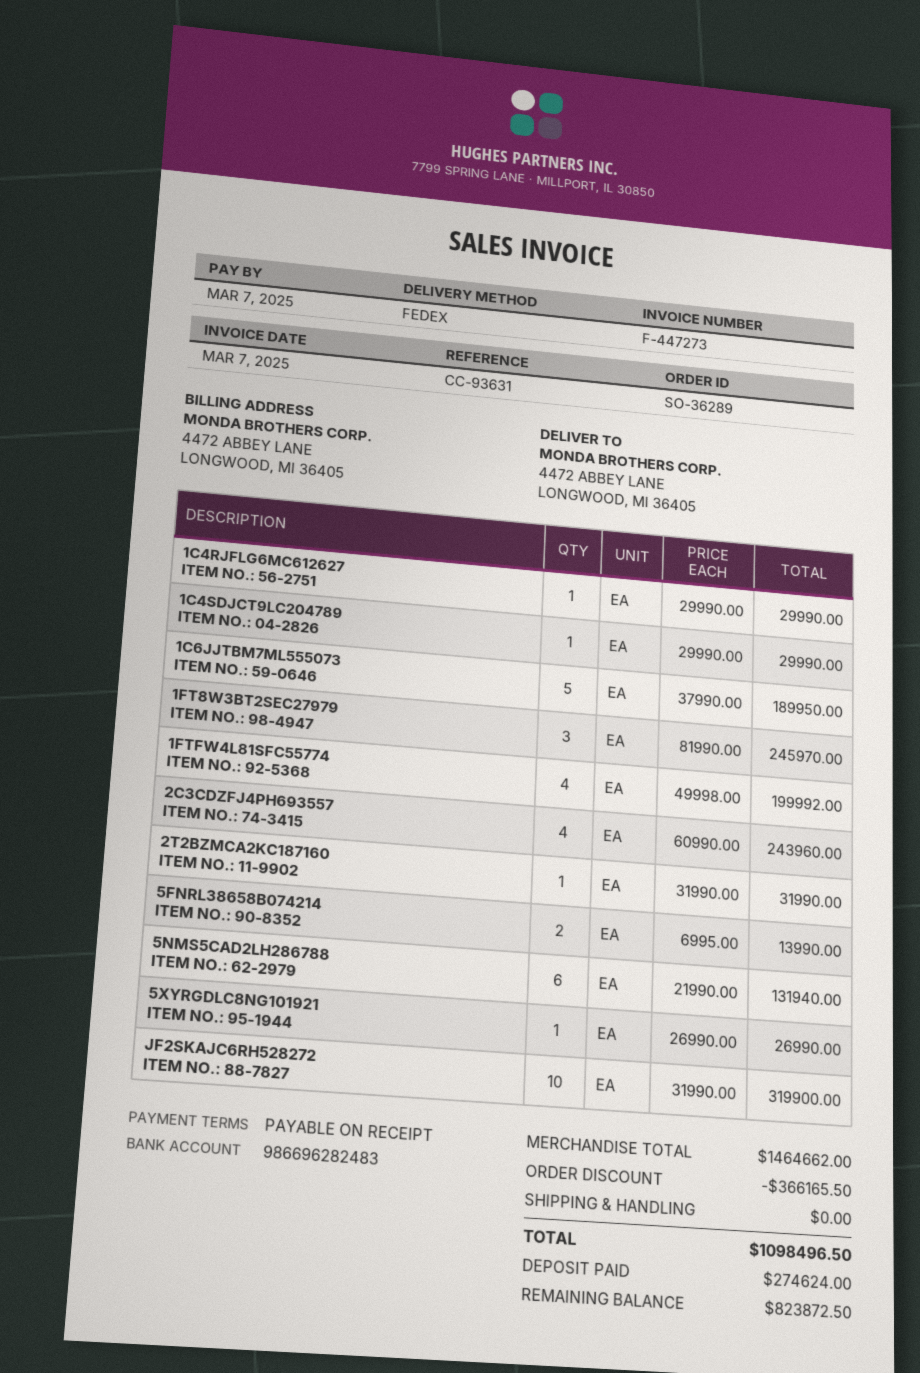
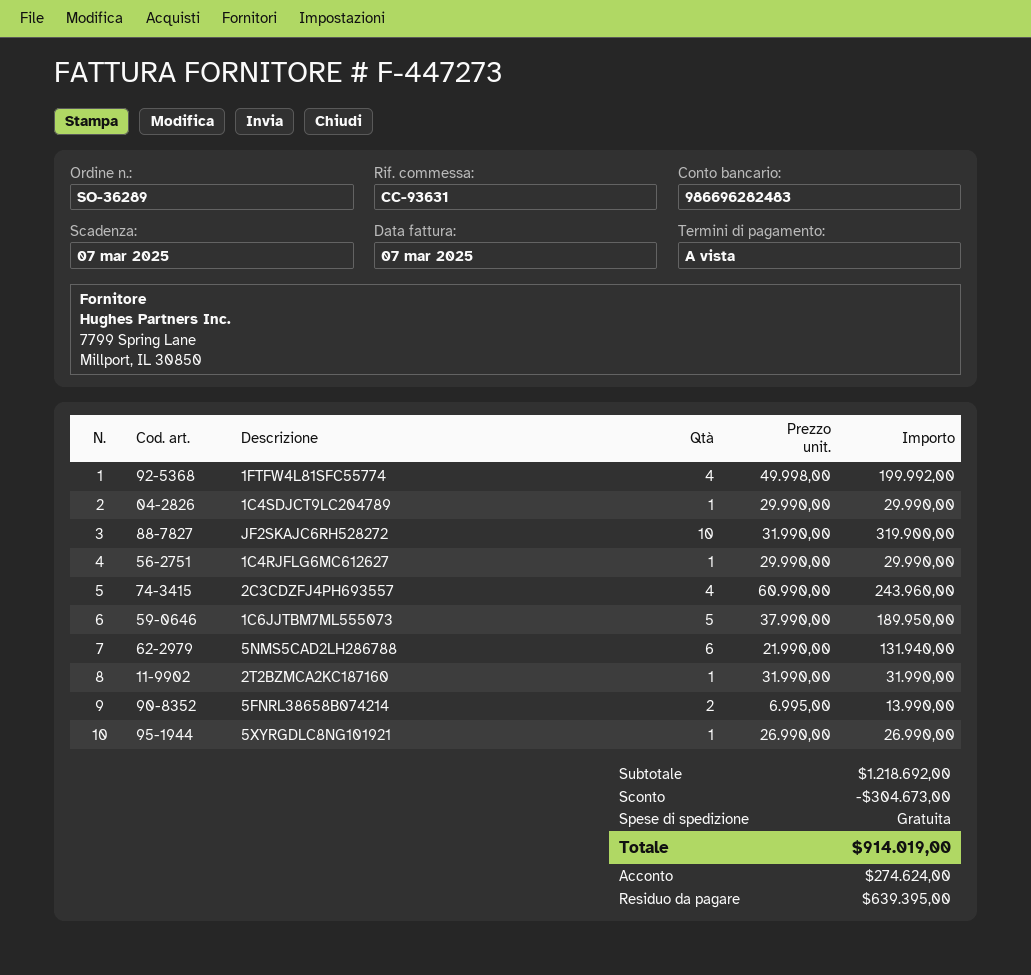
1FT8W3BT2SEC27979: 3 x 81990.00 = 245970.00 -> none
subtotal: 1464662.00 -> 1218692.00
discount: 366165.50 -> 304673.00
total: 1098496.50 -> 914019.00
balance: 823872.50 -> 639395.00

